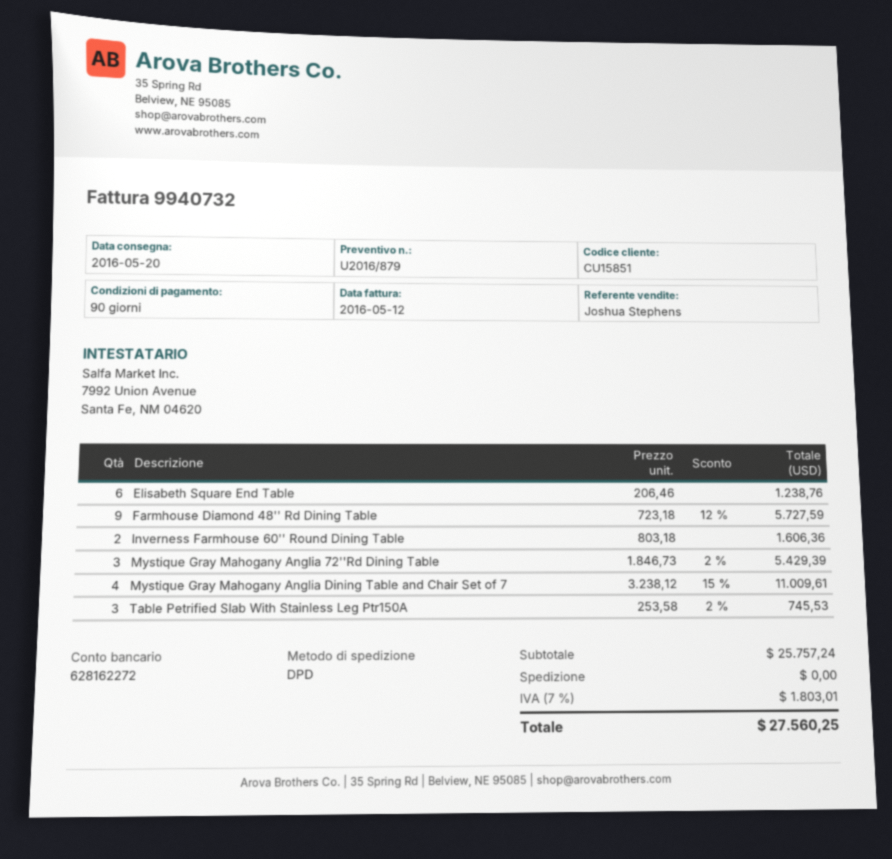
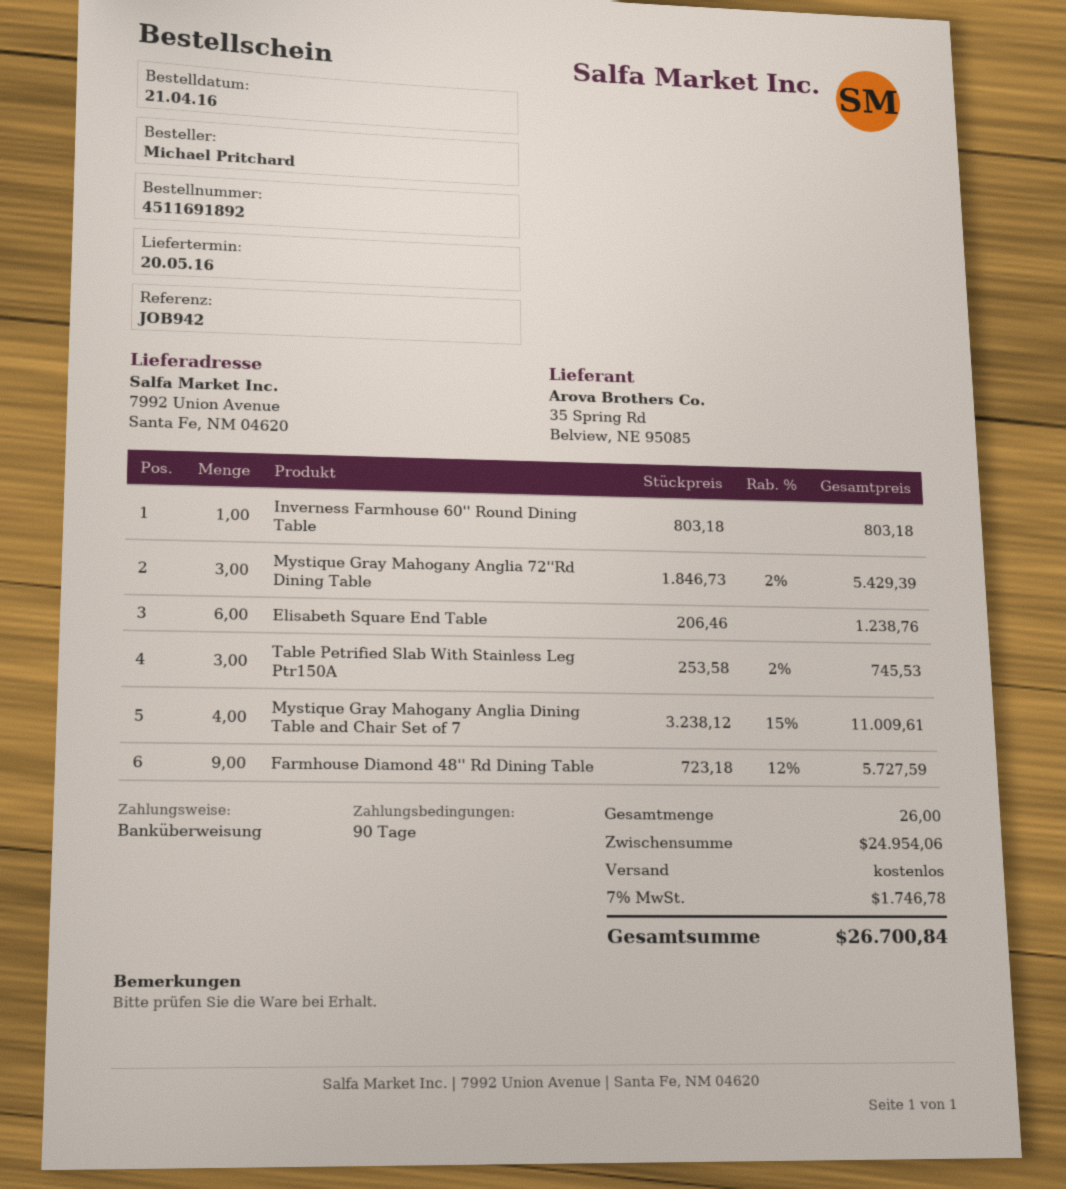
Inverness Farmhouse 60'' Round Dining Table: 2 x 803.18 = 1606.36 -> 1 x 803.18 = 803.18
subtotal: 25757.24 -> 24954.06
tax: 7% = 1803.01 -> 7% = 1746.78
total: 27560.25 -> 26700.84

